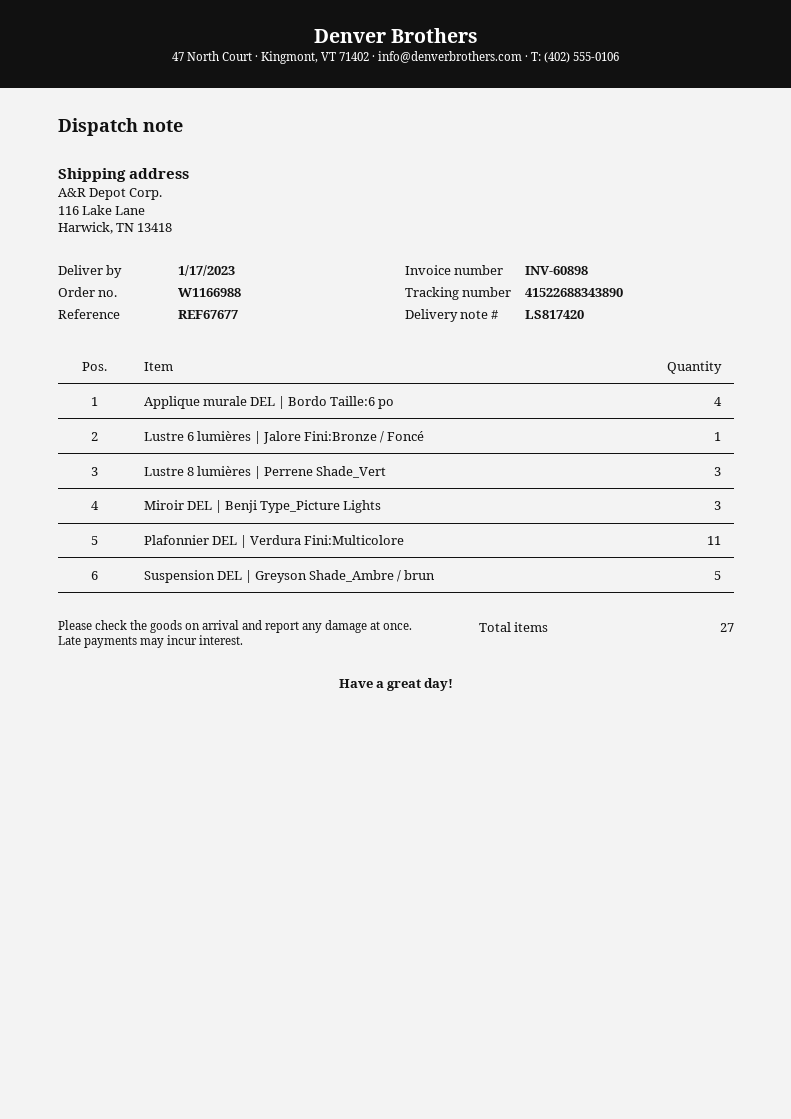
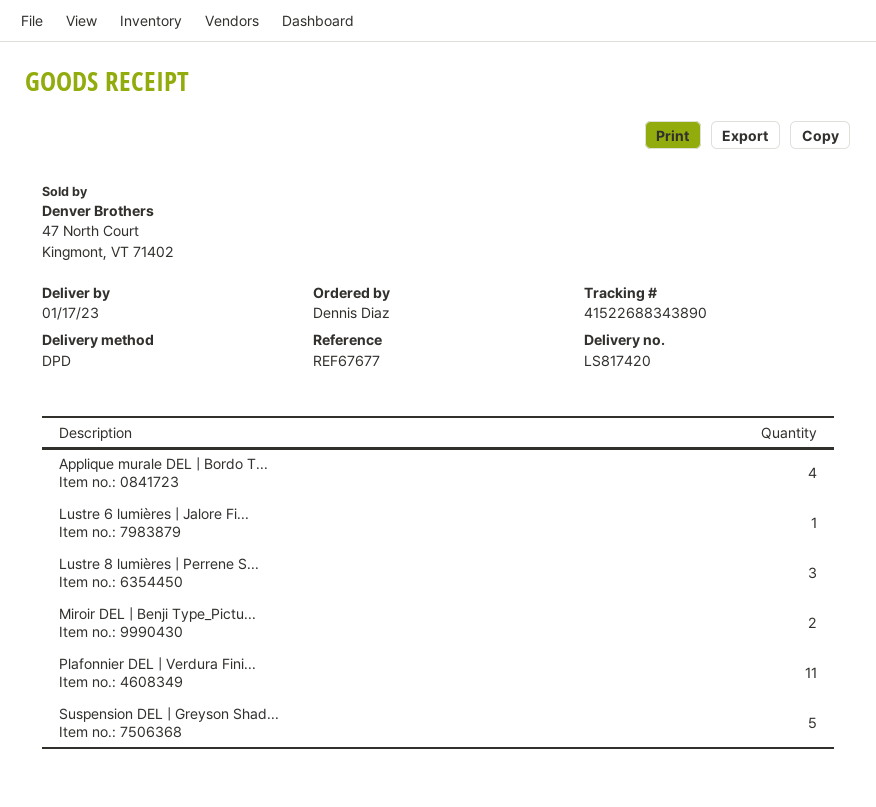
Miroir DEL | Benji Type_Picture Lights: 3 -> 2

